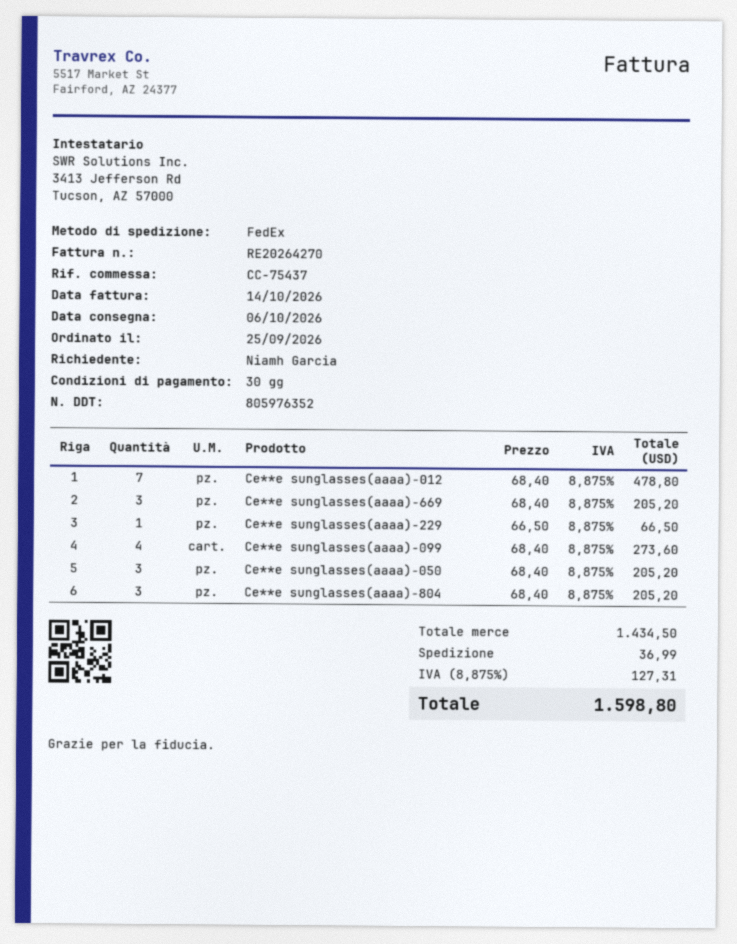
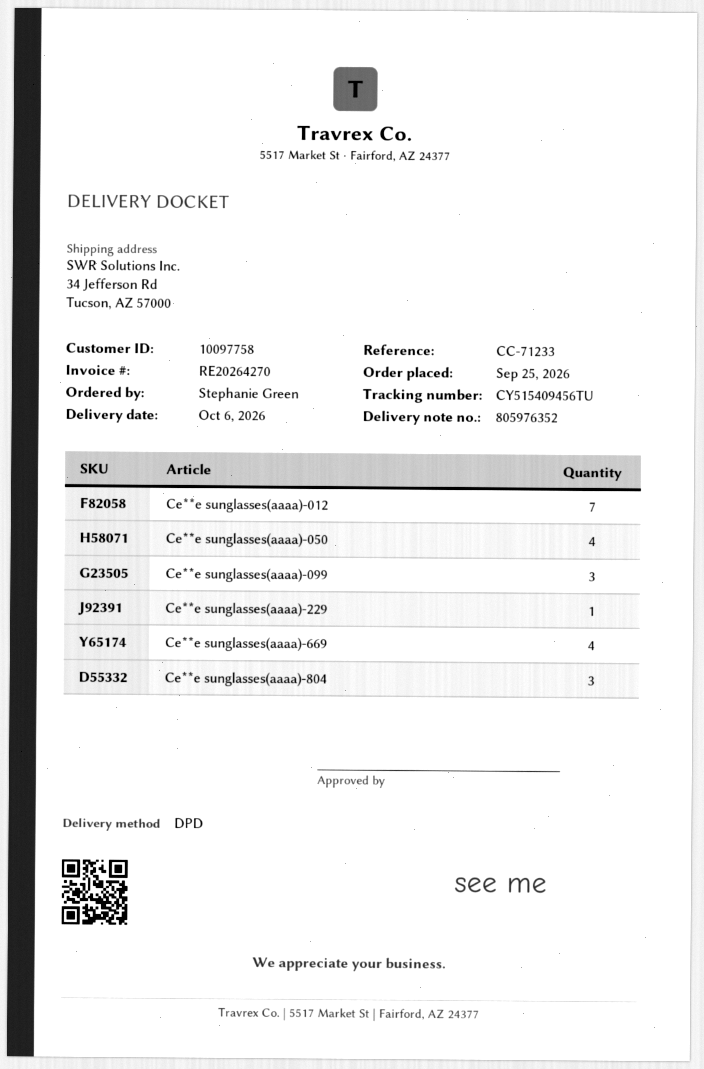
reference: CC-75437 -> CC-71233
ordered by: Niamh Garcia -> Stephanie Green
shipping method: FedEx -> DPD
Ce**e sunglasses(aaaa)-669: 3 -> 4
Ce**e sunglasses(aaaa)-099: 4 -> 3
Ce**e sunglasses(aaaa)-050: 3 -> 4

